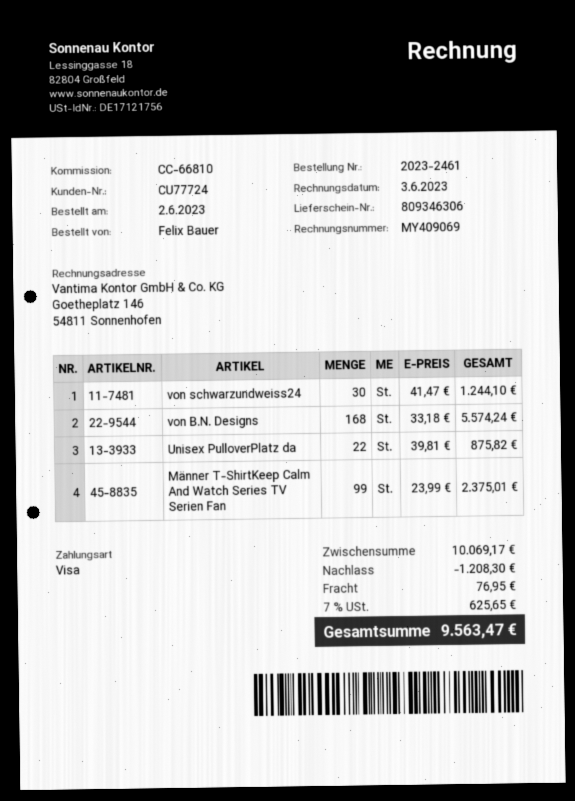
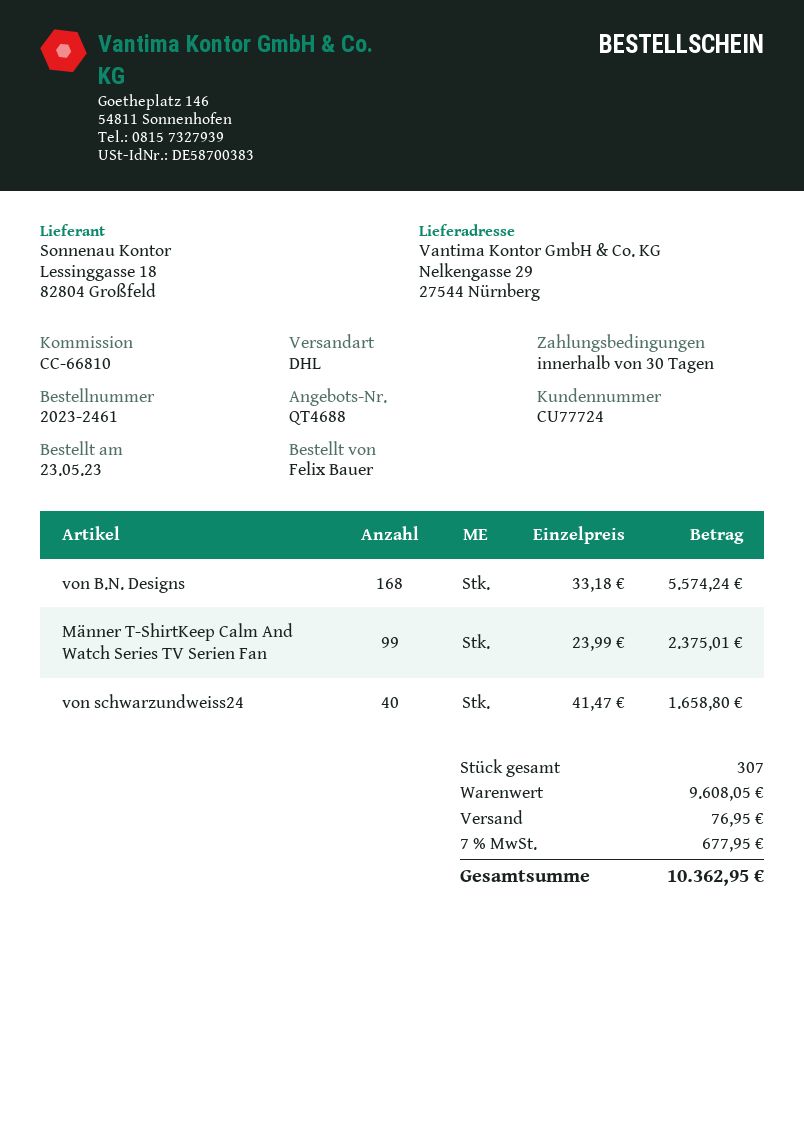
order date: 2023-06-02 -> 2023-05-23
von schwarzundweiss24: 30 x 41.47 = 1244.10 -> 40 x 41.47 = 1658.80
Unisex PulloverPlatz da: 22 x 39.81 = 875.82 -> none
subtotal: 10069.17 -> 9608.05
discount: 1208.30 -> none
tax: 7% = 625.65 -> 7% = 677.95
total: 9563.47 -> 10362.95

